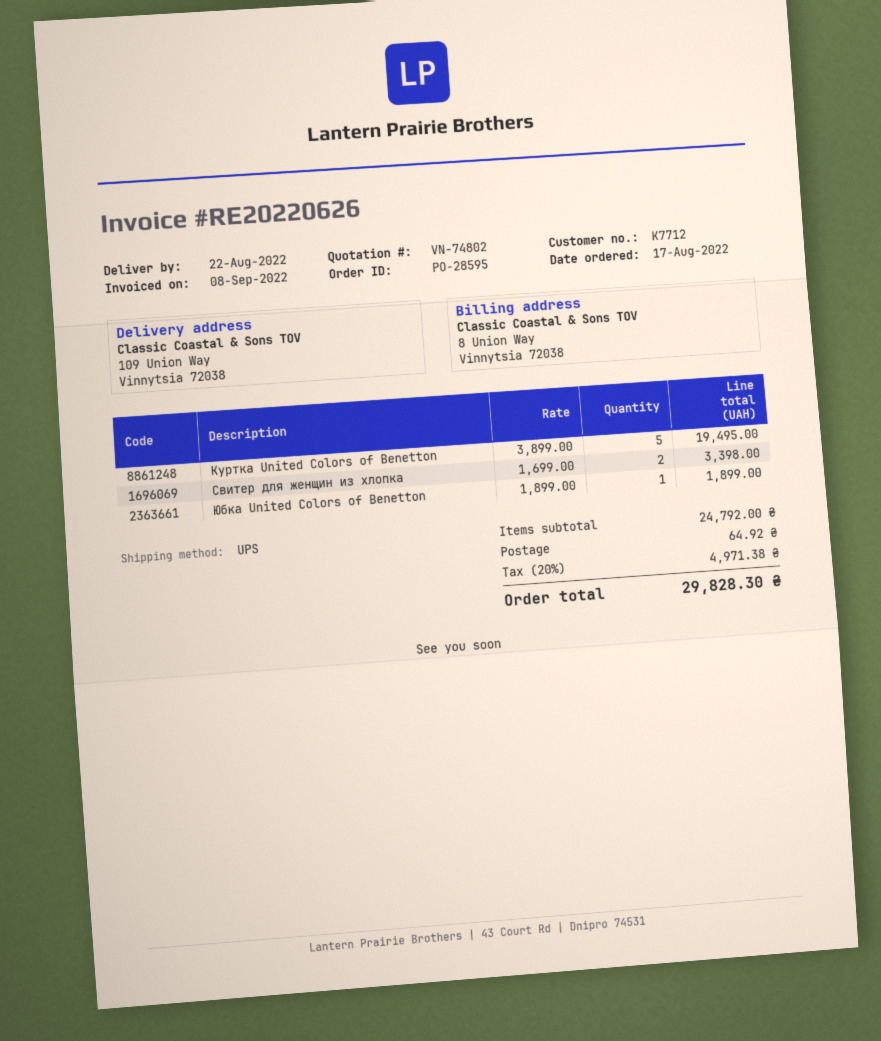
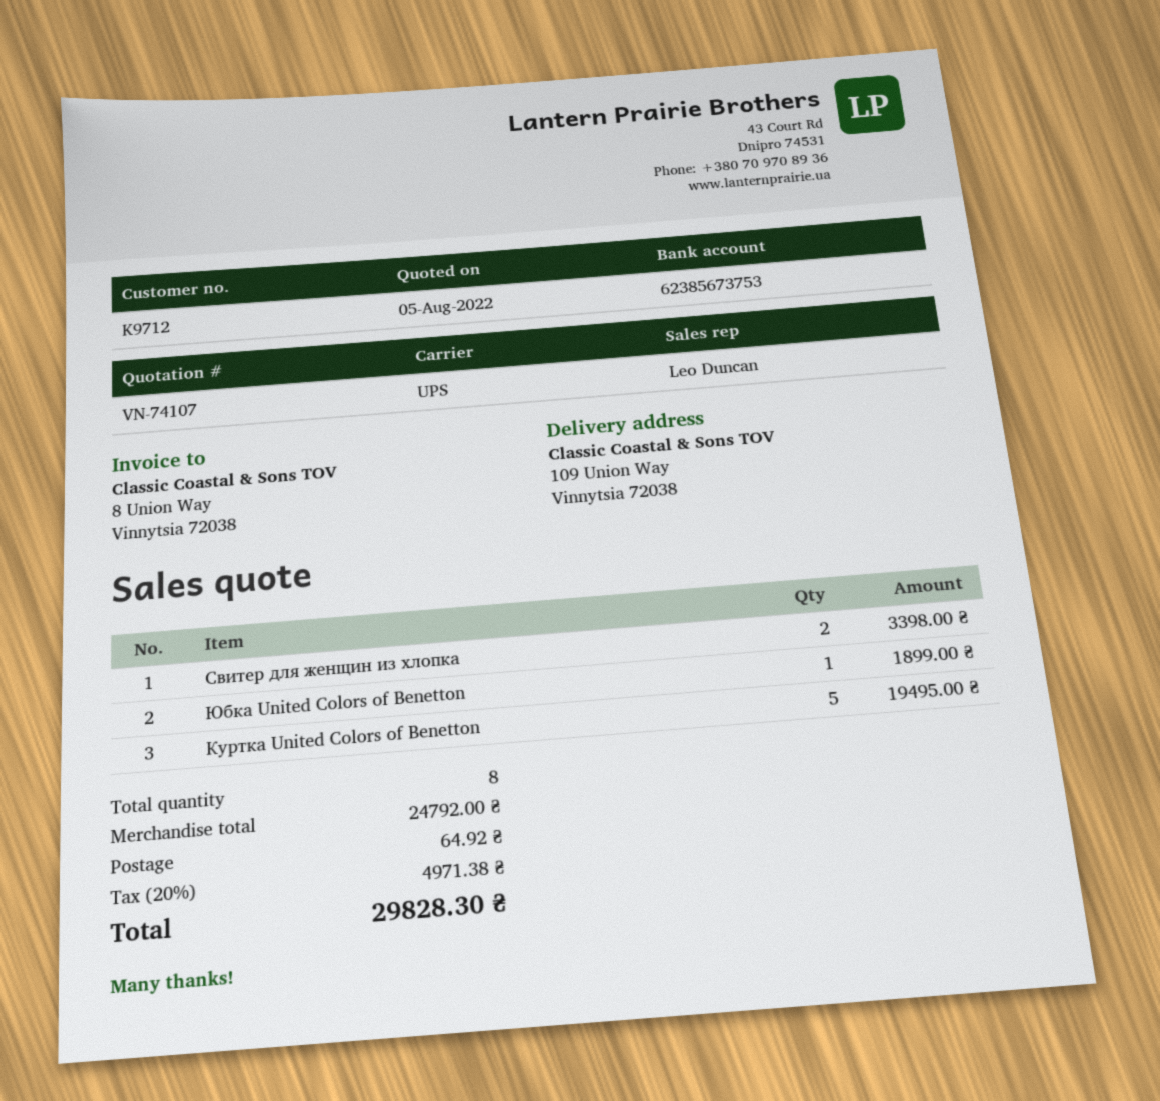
quote number: VN-74802 -> VN-74107
customer number: K7712 -> K9712

